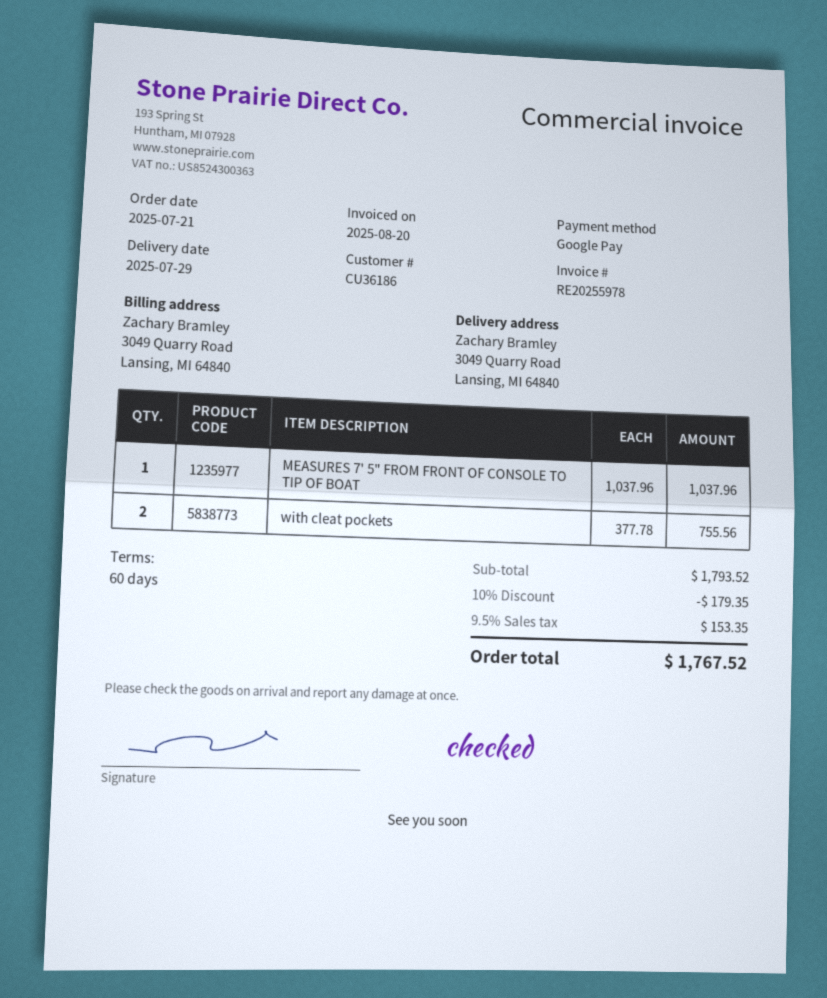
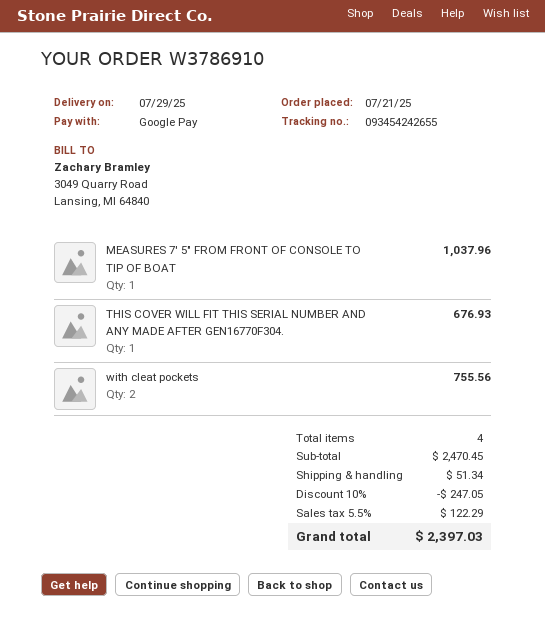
THIS COVER WILL FIT THIS SERIAL NUMBER AND ANY MADE AFTER GEN16770F304.: none -> 1 for 676.93
subtotal: 1793.52 -> 2470.45
discount: 10% = 179.35 -> 10% = 247.05
shipping: none -> 51.34
tax: 9.5% = 153.35 -> 5.5% = 122.29
total: 1767.52 -> 2397.03

